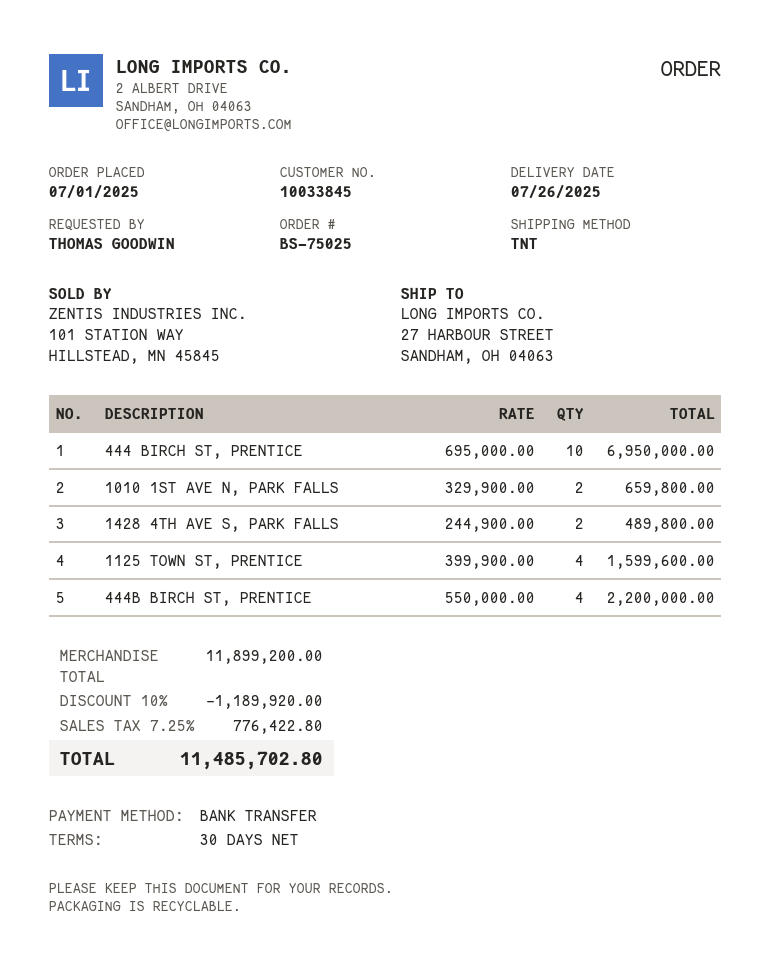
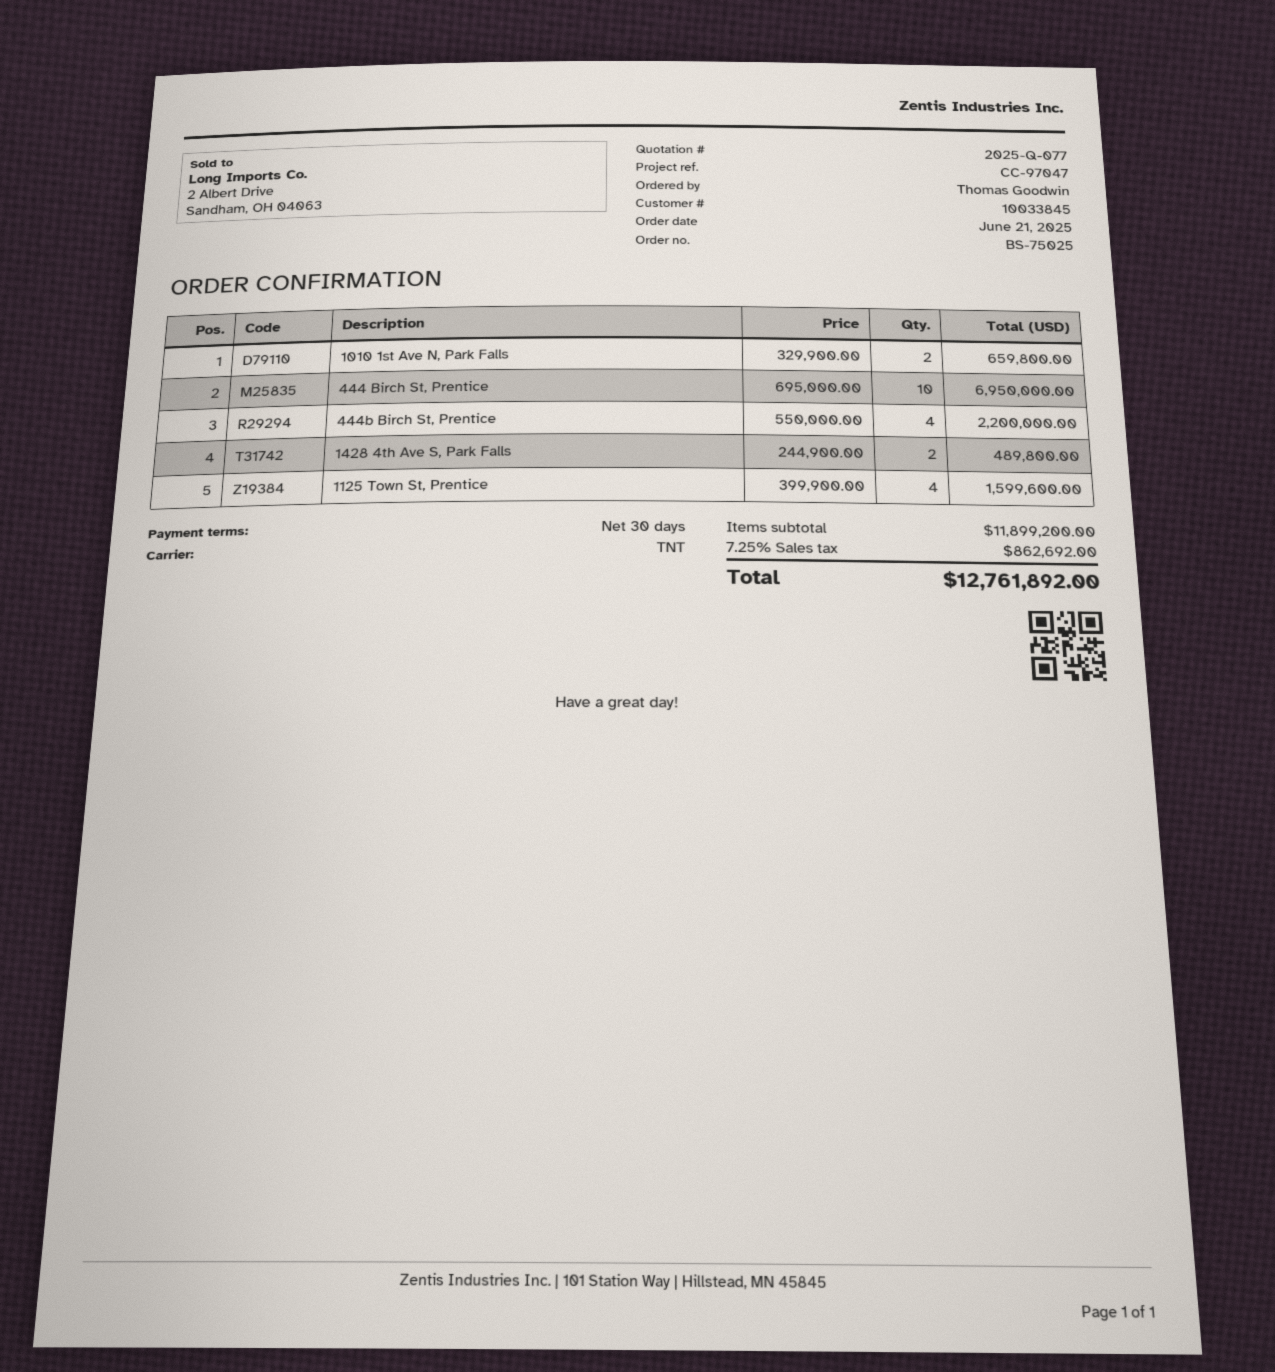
order date: 2025-07-01 -> 2025-06-21
discount: 10% = 1189920.00 -> none
tax: 7.25% = 776422.80 -> 7.25% = 862692.00
total: 11485702.80 -> 12761892.00

